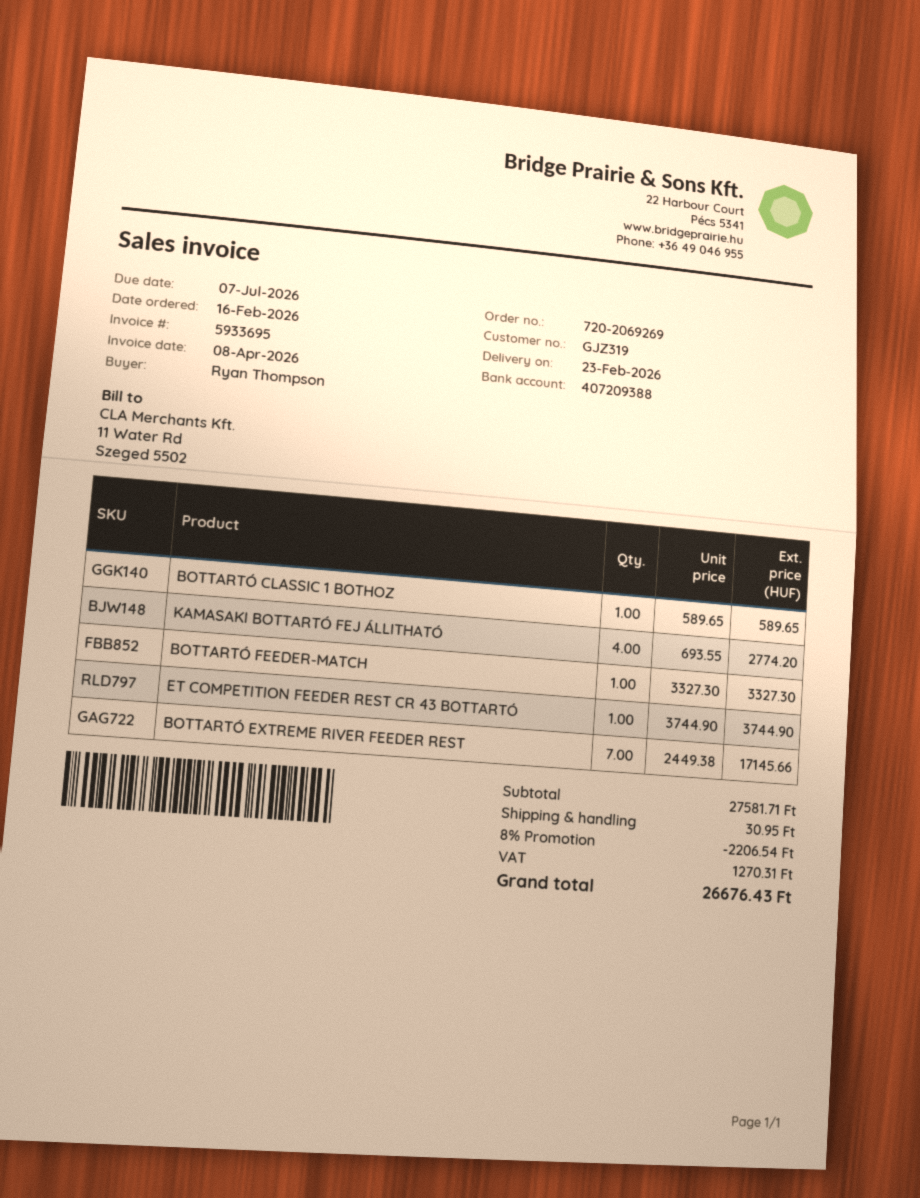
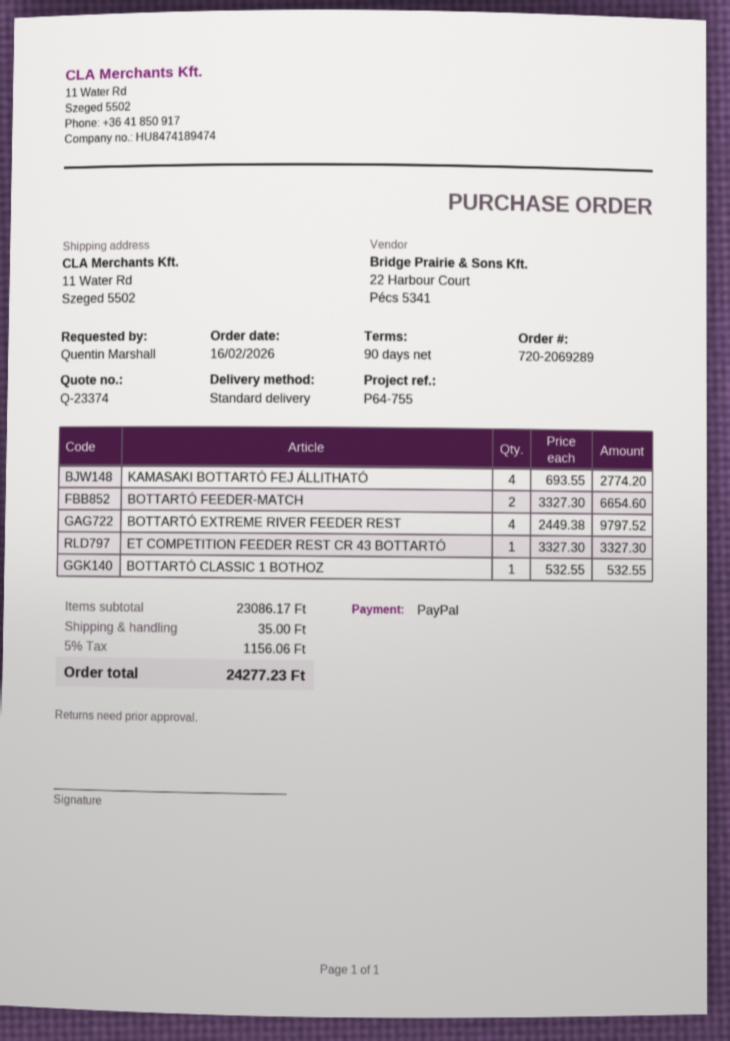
order number: 720-2069269 -> 720-2069289
ordered by: Ryan Thompson -> Quentin Marshall
BOTTARTÓ CLASSIC 1 BOTHOZ: 1 x 589.65 = 589.65 -> 1 x 532.55 = 532.55
BOTTARTÓ FEEDER-MATCH: 1 x 3327.30 = 3327.30 -> 2 x 3327.30 = 6654.60
ET COMPETITION FEEDER REST CR 43 BOTTARTÓ: 1 x 3744.90 = 3744.90 -> 1 x 3327.30 = 3327.30
BOTTARTÓ EXTREME RIVER FEEDER REST: 7 x 2449.38 = 17145.66 -> 4 x 2449.38 = 9797.52
subtotal: 27581.71 -> 23086.17
discount: 8% = 2206.54 -> none
shipping: 30.95 -> 35.00
tax: 1270.31 -> 1156.06
total: 26676.43 -> 24277.23

